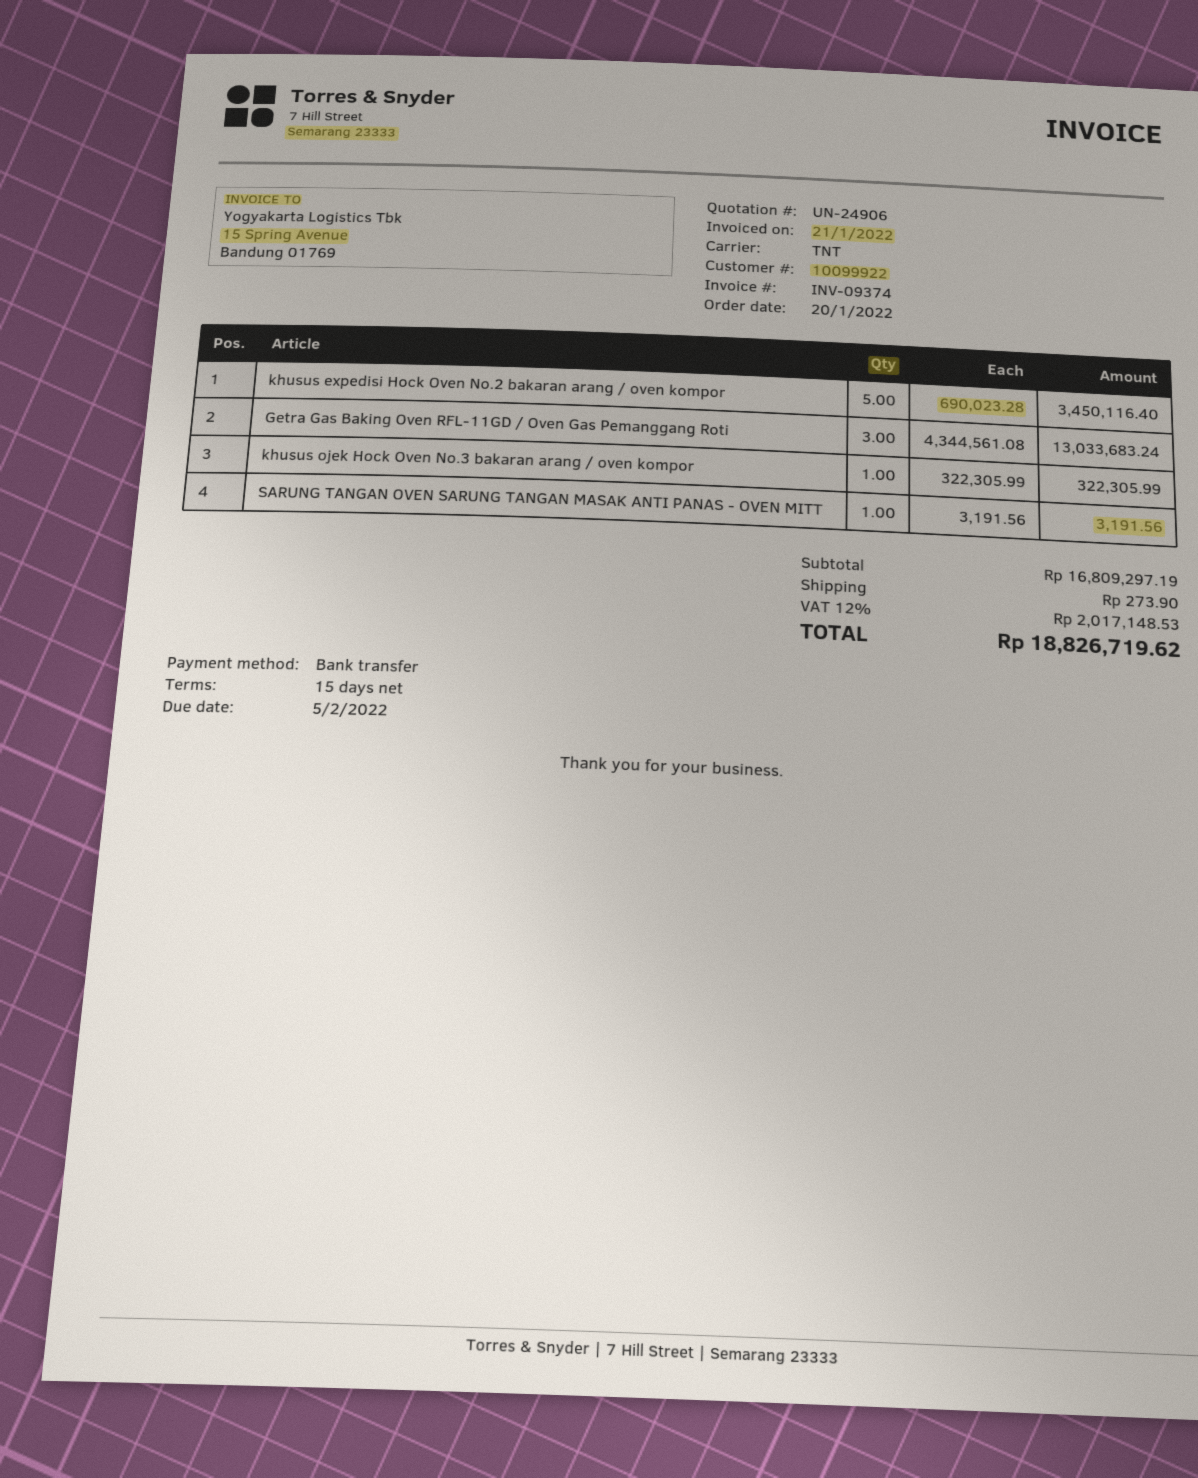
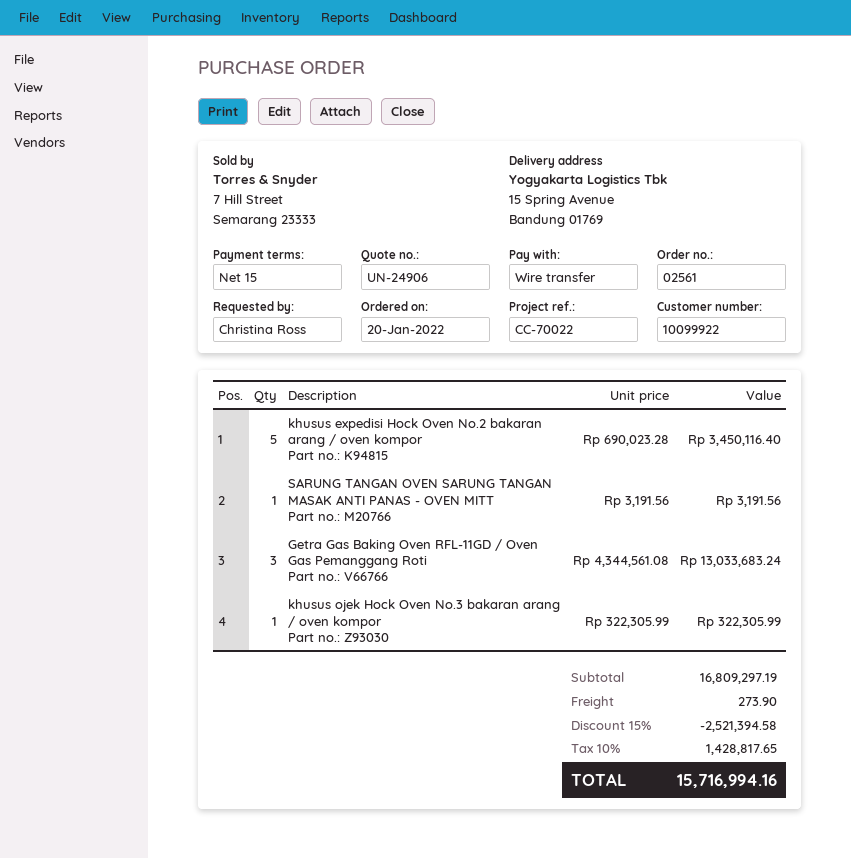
discount: none -> 15% = 2521394.58
tax: 12% = 2017148.53 -> 10% = 1428817.65
total: 18826719.62 -> 15716994.16

